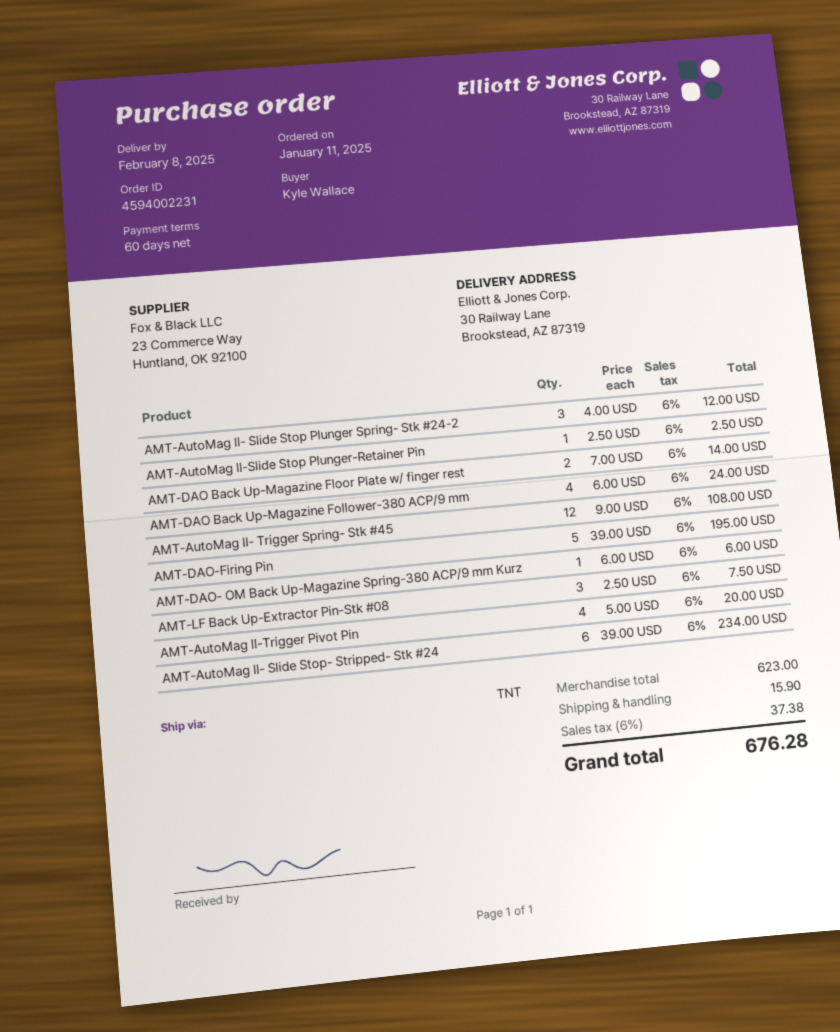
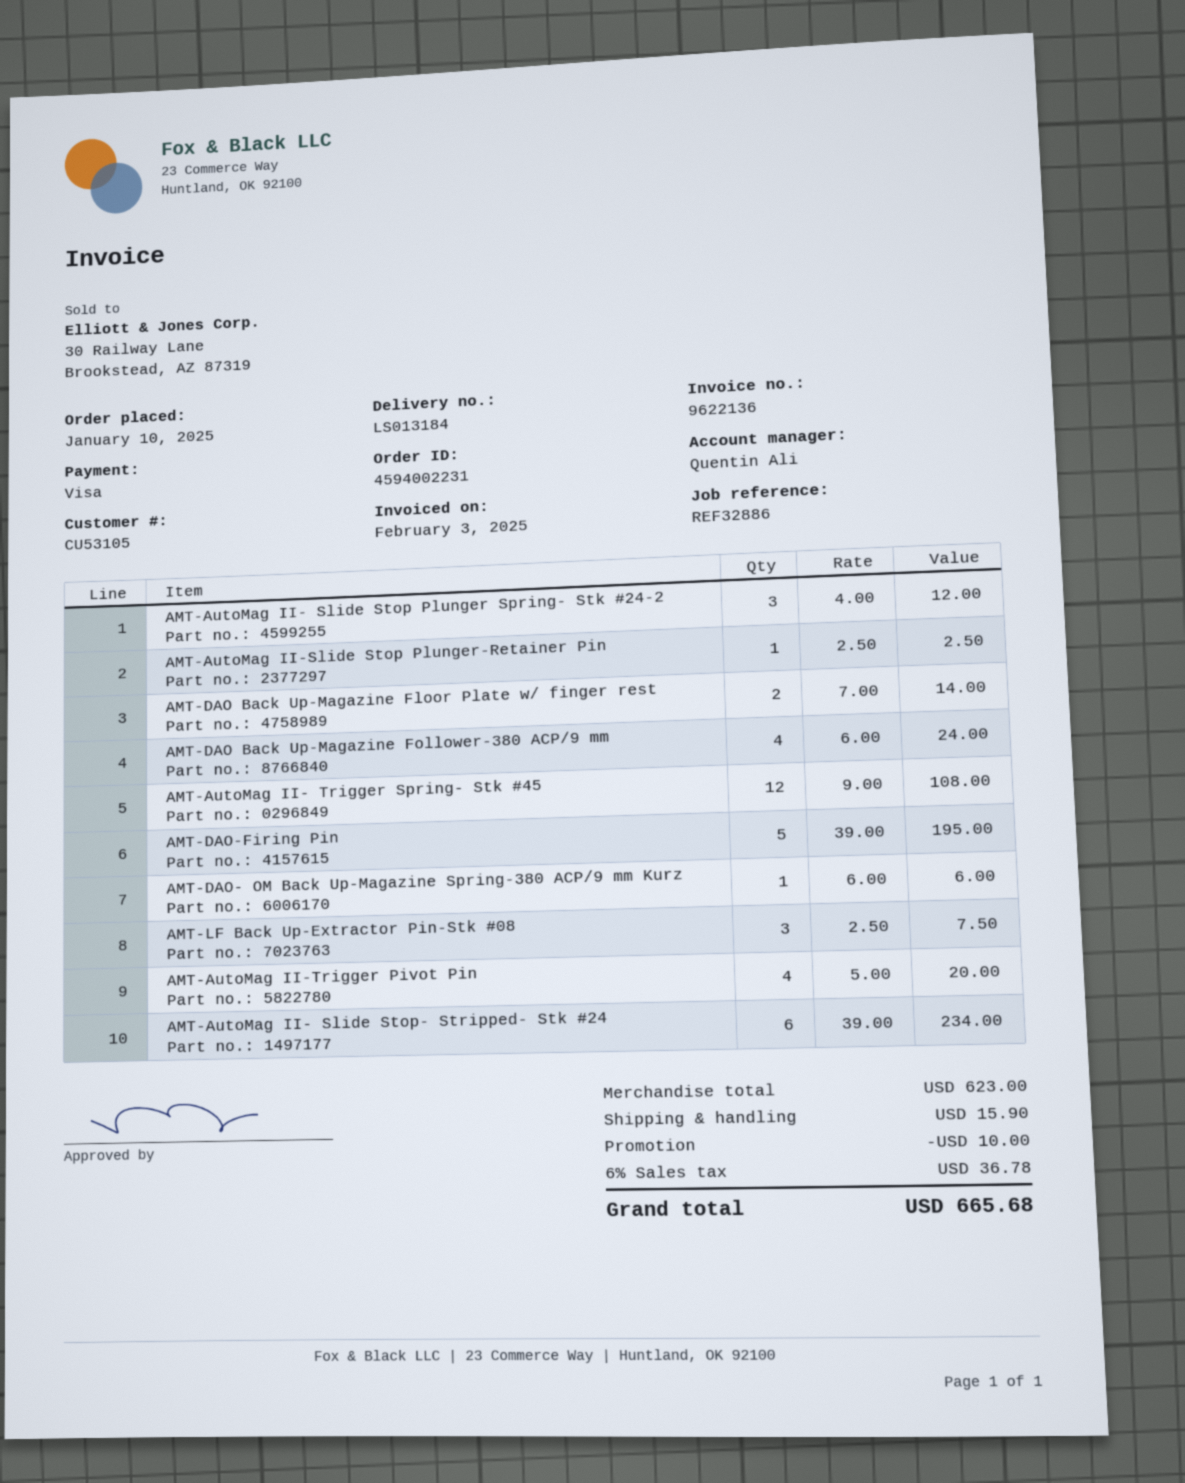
order date: 2025-01-11 -> 2025-01-10
discount: none -> 10.00
tax: 6% = 37.38 -> 6% = 36.78
total: 676.28 -> 665.68

